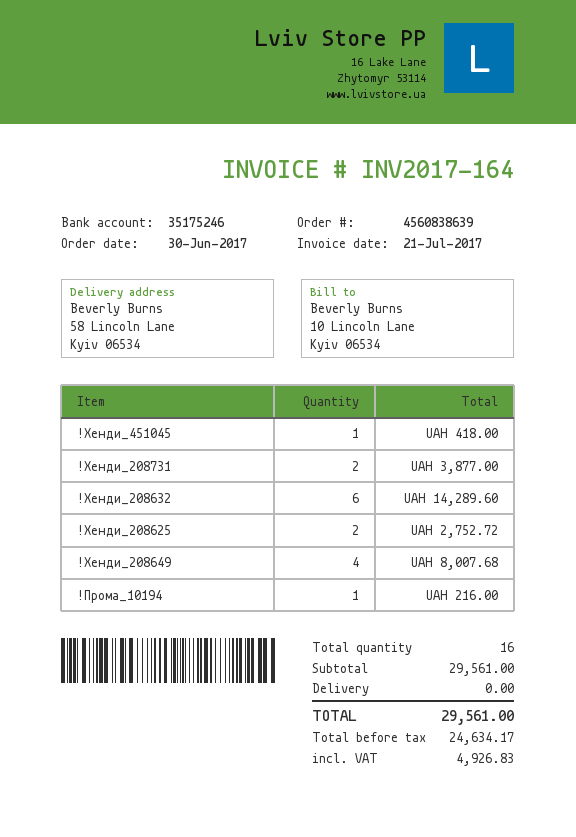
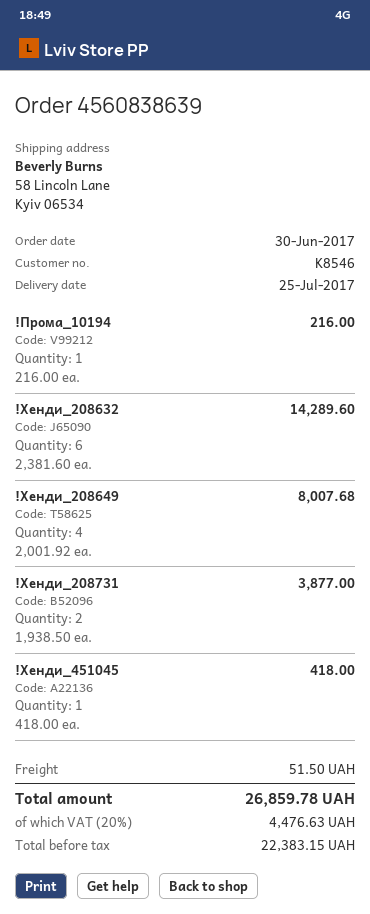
!Хенди_208625: 2 for 2752.72 -> none
shipping: 0.00 -> 51.50
net: 24634.17 -> 22383.15
tax: 4926.83 -> 4476.63
total: 29561.00 -> 26859.78

